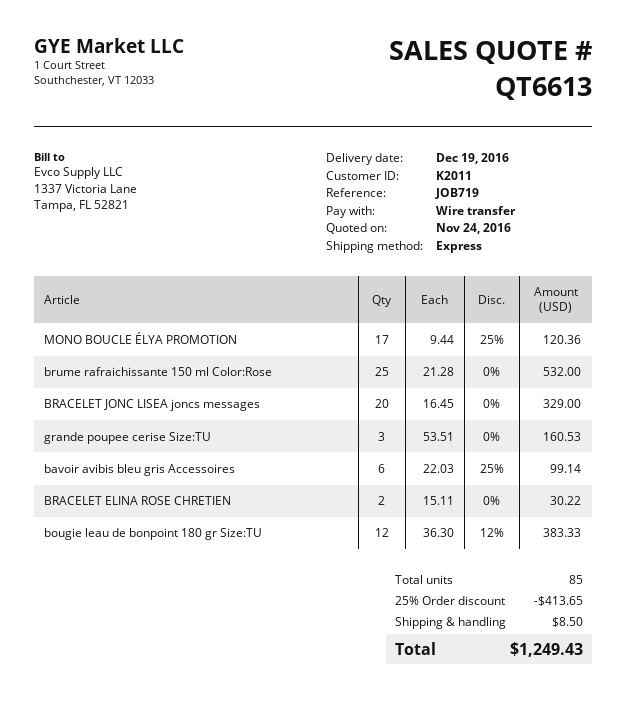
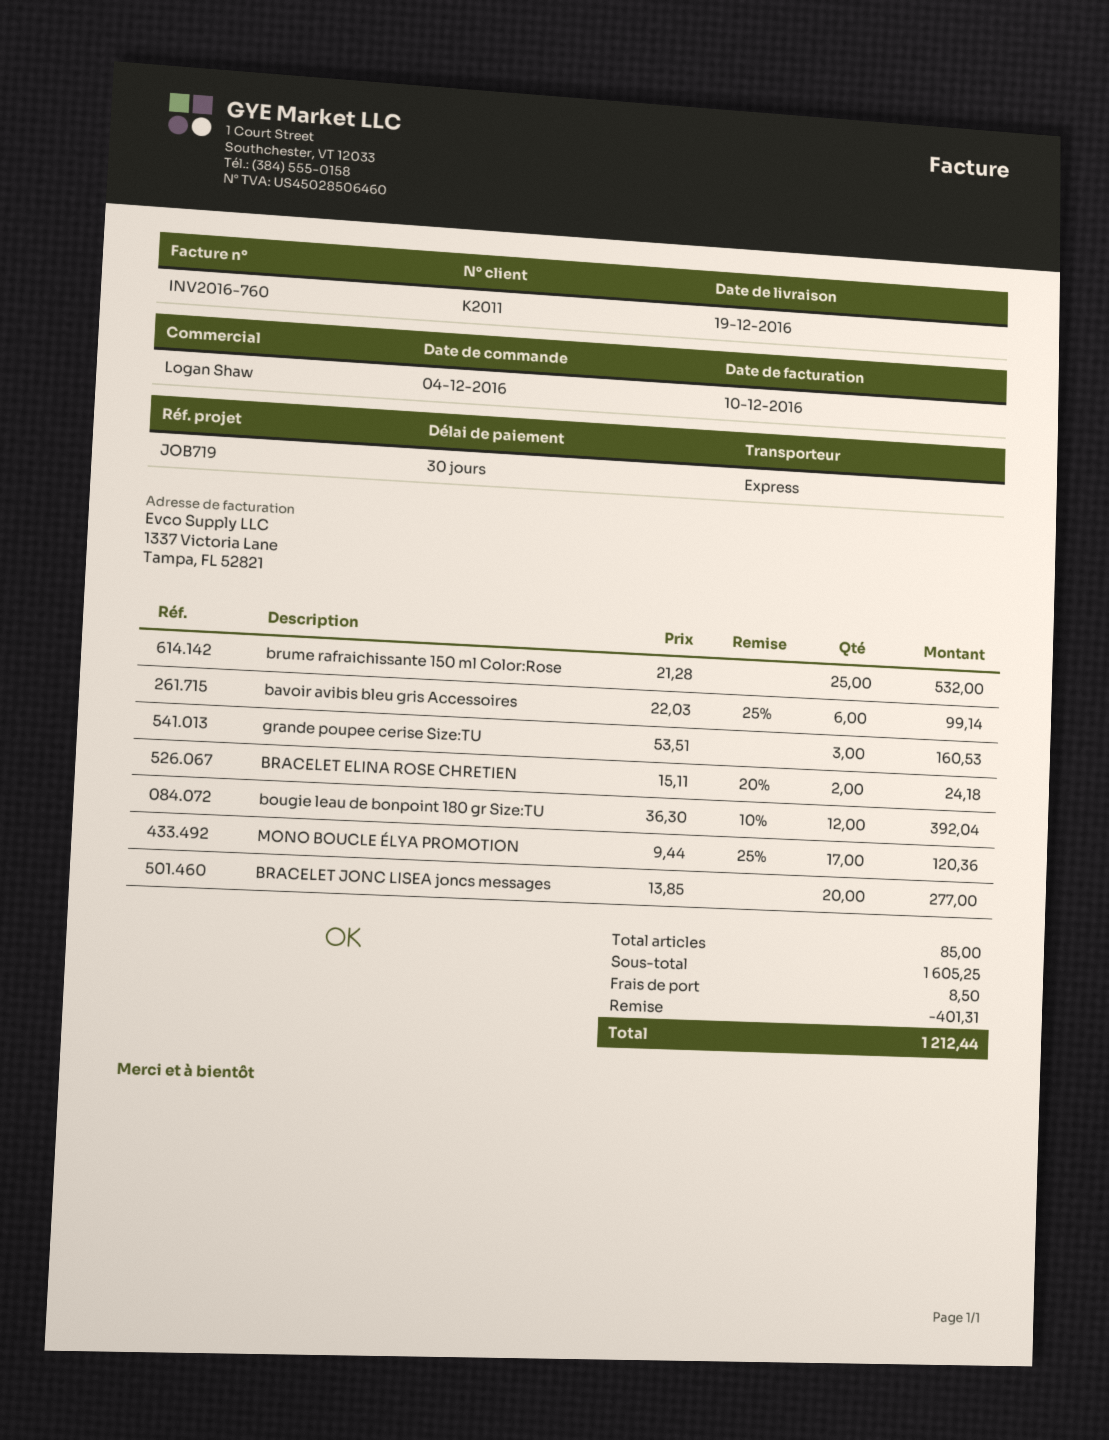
BRACELET JONC LISEA joncs messages: 20 x 16.45 = 329.00 -> 20 x 13.85 = 277.00
BRACELET ELINA ROSE CHRETIEN: 2 x 15.11 = 30.22 -> 2 x 15.11 - 20% = 24.18
bougie leau de bonpoint 180 gr Size:TU: 12 x 36.30 - 12% = 383.33 -> 12 x 36.30 - 10% = 392.04
discount: 413.65 -> 401.31
total: 1249.43 -> 1212.44

